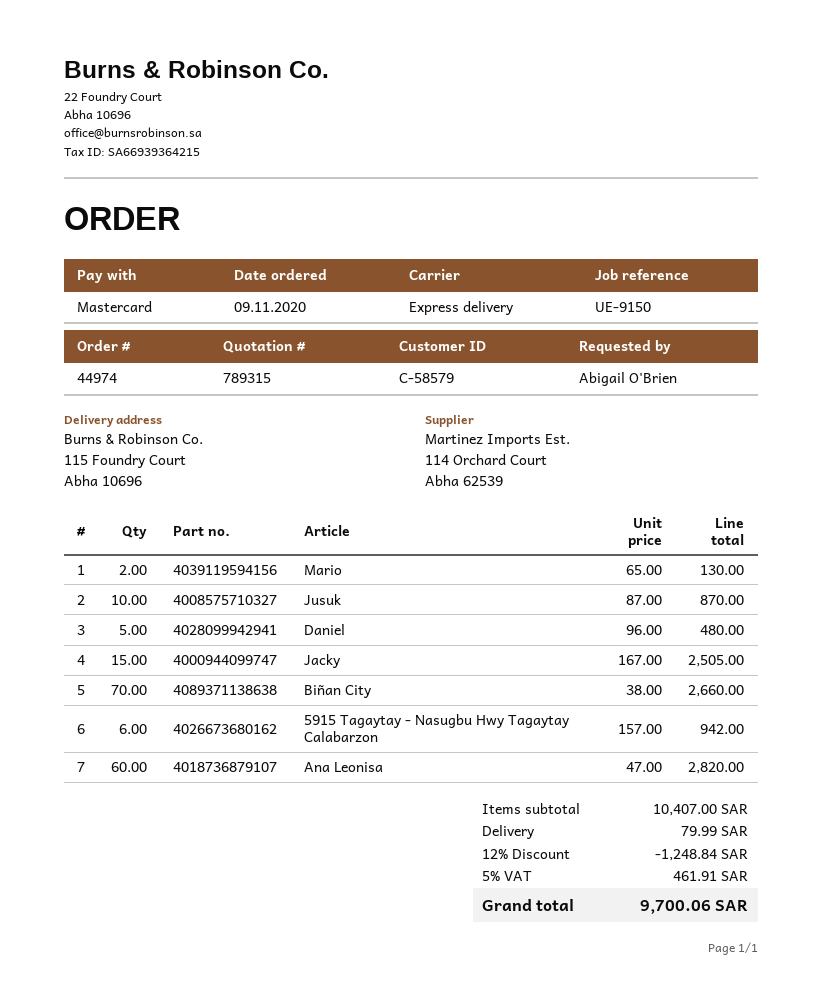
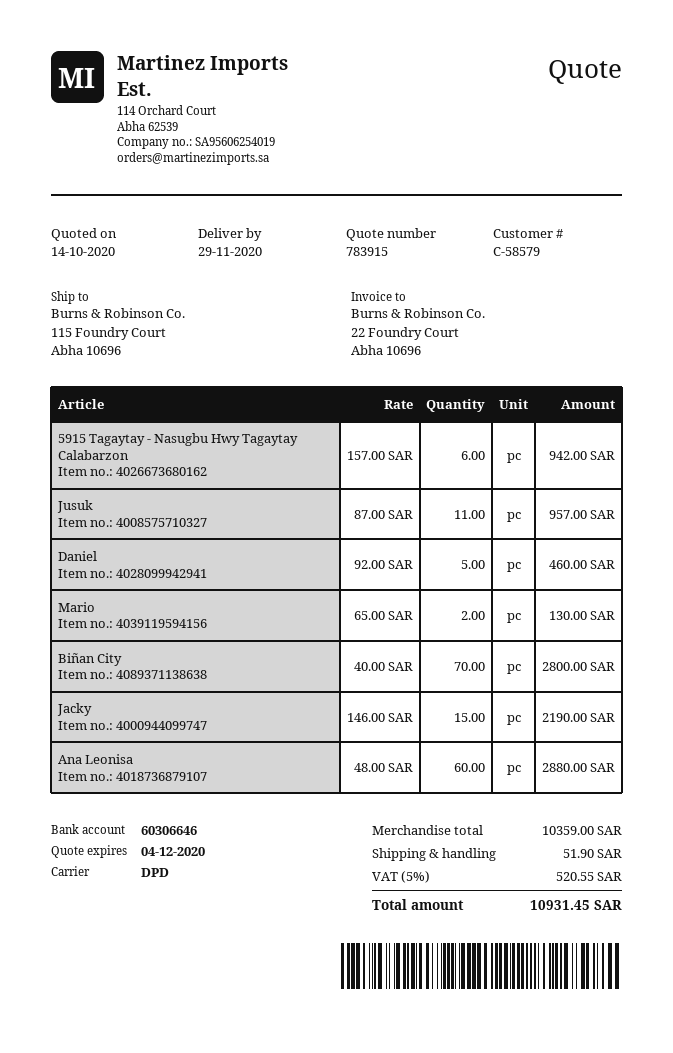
quote number: 789315 -> 783915
shipping method: express -> DPD
Jusuk: 10 x 87.00 = 870.00 -> 11 x 87.00 = 957.00
Daniel: 5 x 96.00 = 480.00 -> 5 x 92.00 = 460.00
Jacky: 15 x 167.00 = 2505.00 -> 15 x 146.00 = 2190.00
Biñan City: 70 x 38.00 = 2660.00 -> 70 x 40.00 = 2800.00
Ana Leonisa: 60 x 47.00 = 2820.00 -> 60 x 48.00 = 2880.00
subtotal: 10407.00 -> 10359.00
discount: 12% = 1248.84 -> none
shipping: 79.99 -> 51.90
tax: 5% = 461.91 -> 5% = 520.55
total: 9700.06 -> 10931.45

